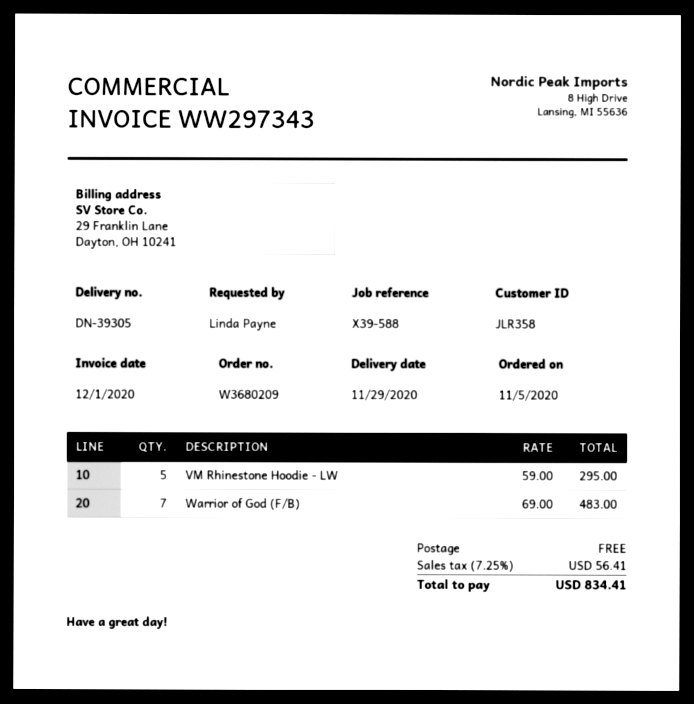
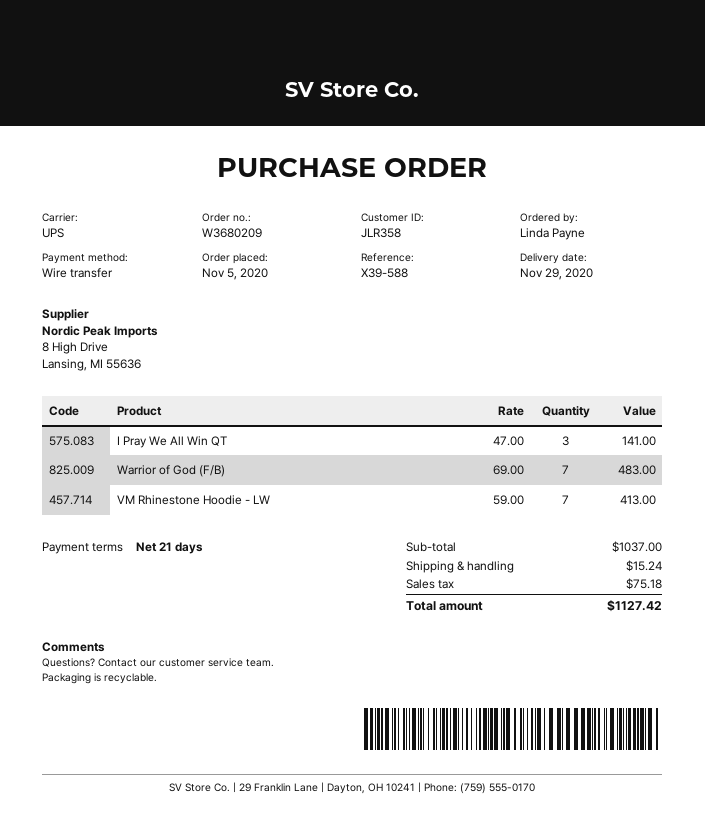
VM Rhinestone Hoodie - LW: 5 x 59.00 = 295.00 -> 7 x 59.00 = 413.00
I Pray We All Win QT: none -> 3 x 47.00 = 141.00
shipping: 0.00 -> 15.24
tax: 56.41 -> 75.18
total: 834.41 -> 1127.42

